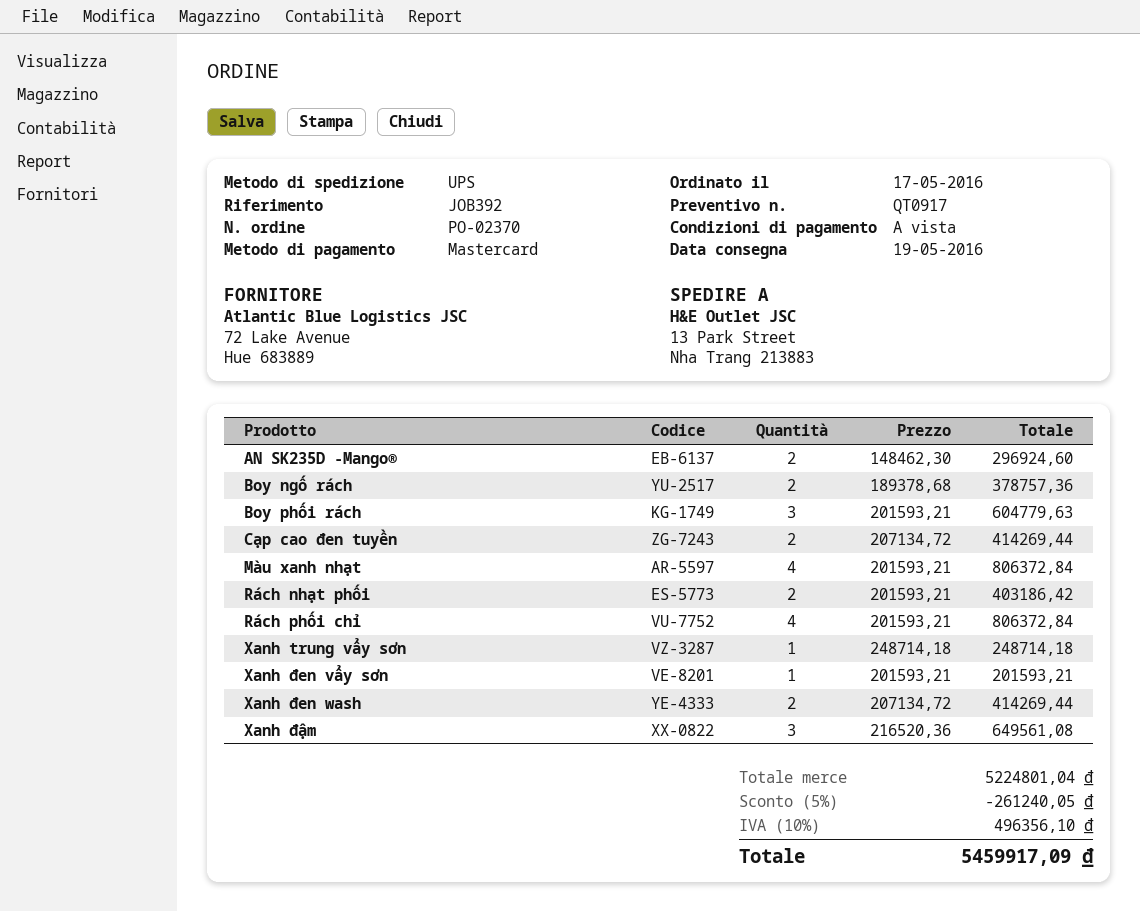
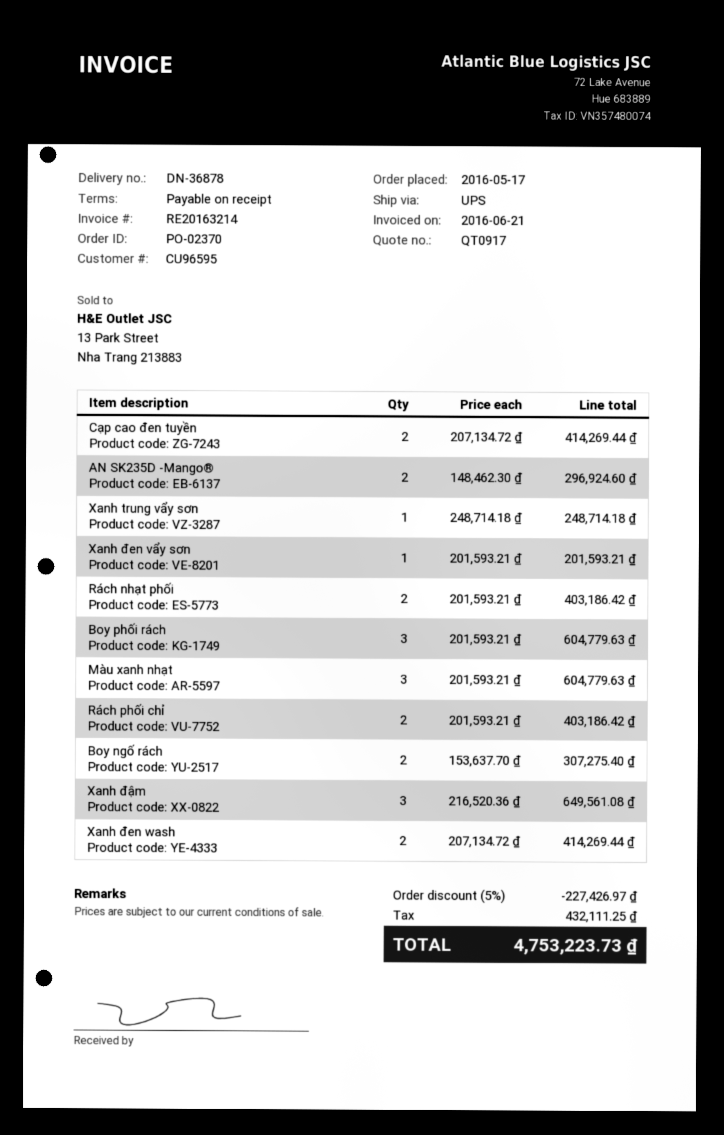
Boy ngố rách: 2 x 189378.68 = 378757.36 -> 2 x 153637.70 = 307275.40
Màu xanh nhạt: 4 x 201593.21 = 806372.84 -> 3 x 201593.21 = 604779.63
Rách phối chỉ: 4 x 201593.21 = 806372.84 -> 2 x 201593.21 = 403186.42
discount: 5% = 261240.05 -> 5% = 227426.97
tax: 496356.10 -> 432111.25
total: 5459917.09 -> 4753223.73

